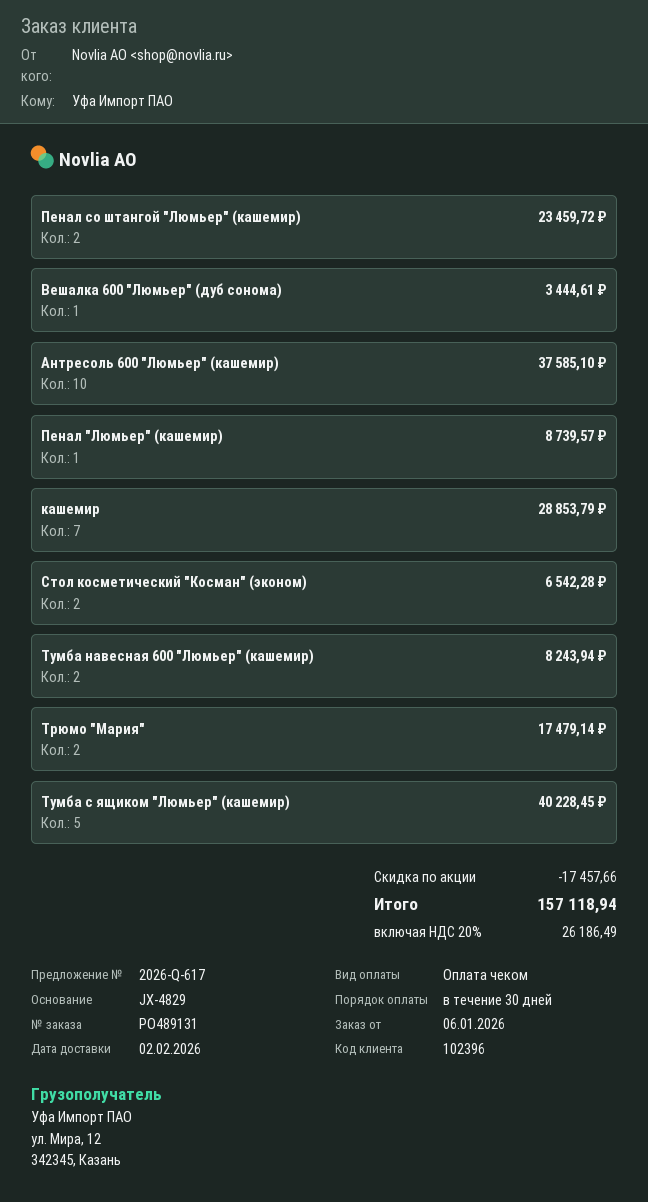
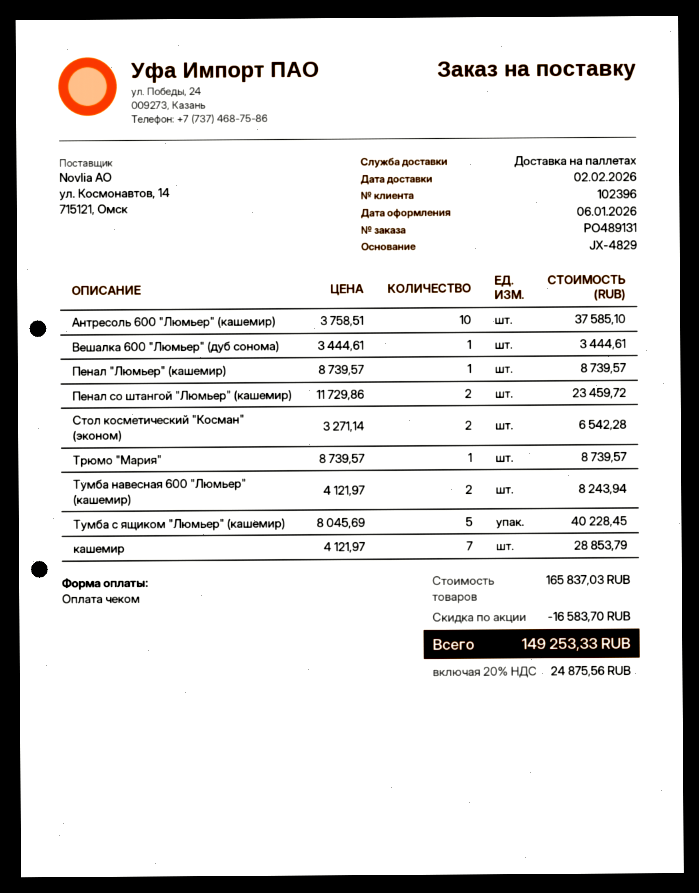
Трюмо "Мария": 2 for 17479.14 -> 1 for 8739.57
discount: 17457.66 -> 16583.70
tax: 20% = 26186.49 -> 20% = 24875.56
total: 157118.94 -> 149253.33

